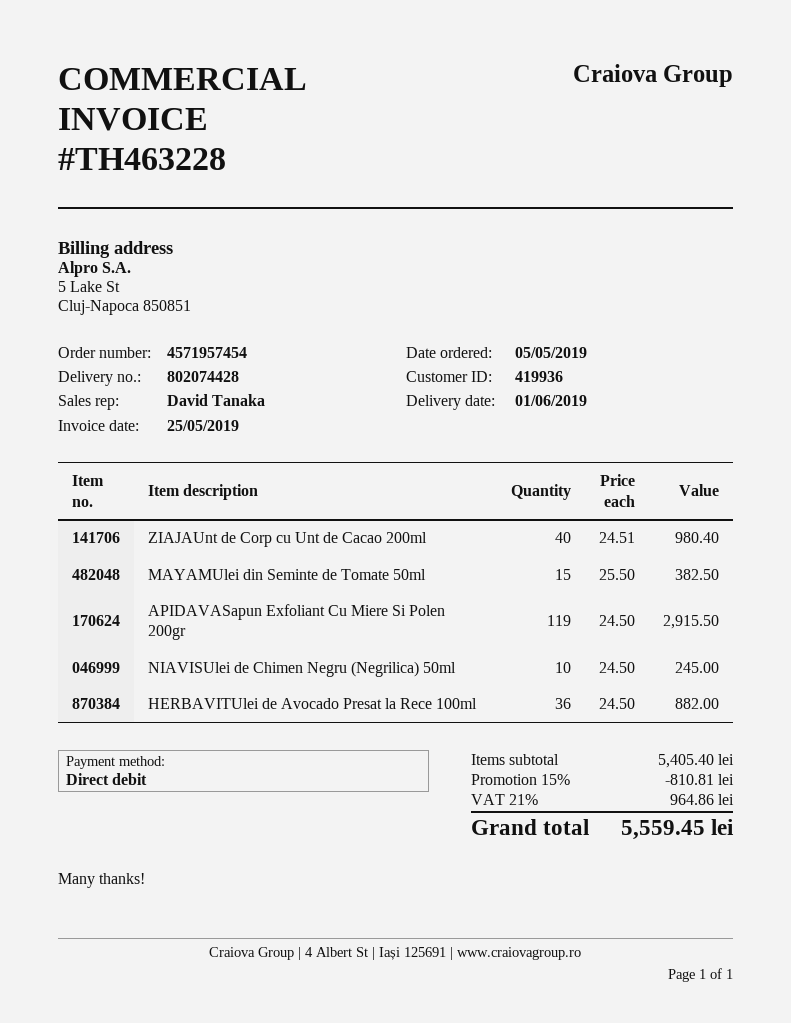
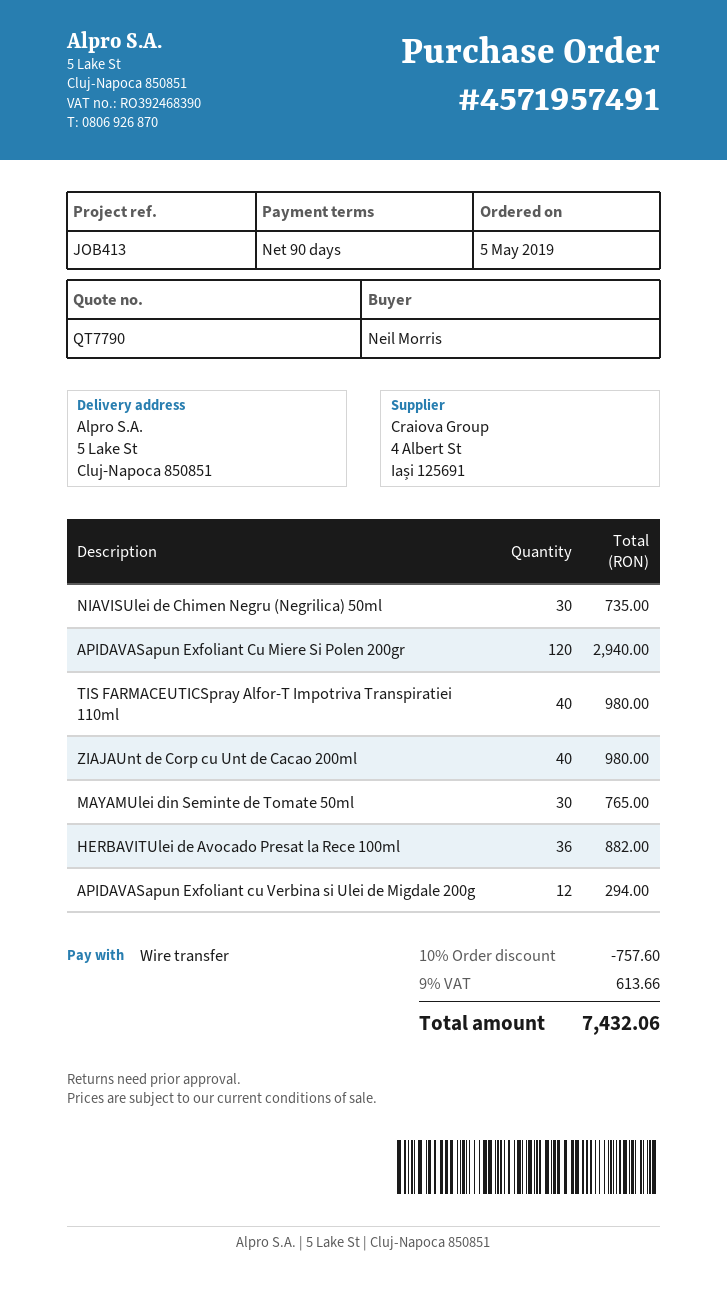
order number: 4571957454 -> 4571957491
payment method: direct debit -> bank transfer
ZIAJAUnt de Corp cu Unt de Cacao 200ml: 40 for 980.40 -> 40 for 980.00
MAYAMUlei din Seminte de Tomate 50ml: 15 for 382.50 -> 30 for 765.00
APIDAVASapun Exfoliant Cu Miere Si Polen 200gr: 119 for 2915.50 -> 120 for 2940.00
NIAVISUlei de Chimen Negru (Negrilica) 50ml: 10 for 245.00 -> 30 for 735.00
TIS FARMACEUTICSpray Alfor-T Impotriva Transpiratiei 110ml: none -> 40 for 980.00
APIDAVASapun Exfoliant cu Verbina si Ulei de Migdale 200g: none -> 12 for 294.00
discount: 15% = 810.81 -> 10% = 757.60
tax: 21% = 964.86 -> 9% = 613.66
total: 5559.45 -> 7432.06

